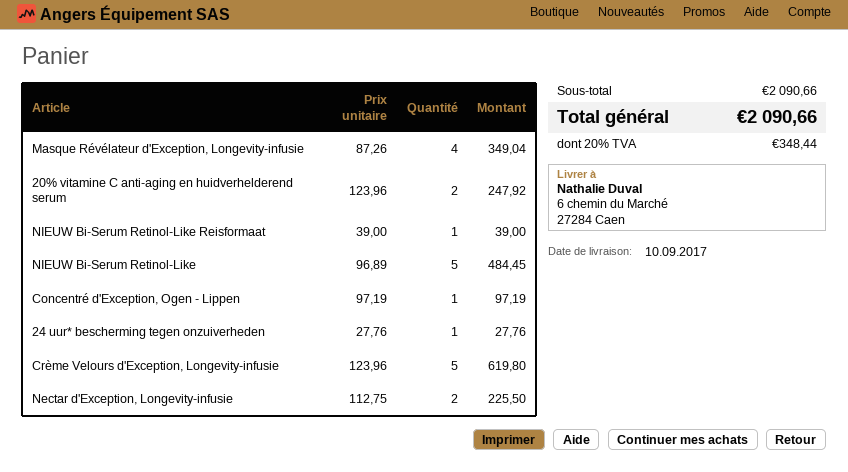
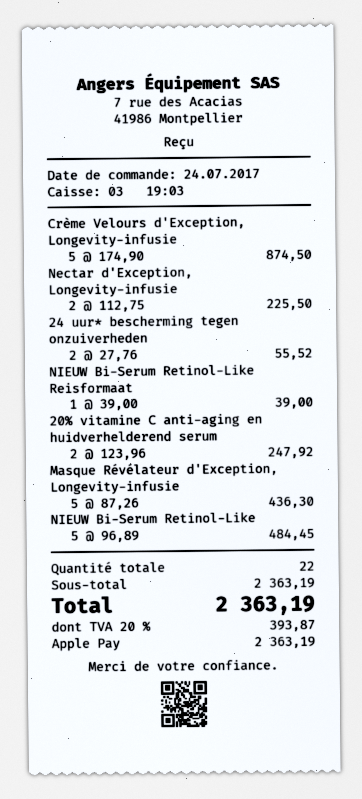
Masque Révélateur d'Exception, Longevity-infusie: 4 x 87.26 = 349.04 -> 5 x 87.26 = 436.30
Concentré d'Exception, Ogen - Lippen: 1 x 97.19 = 97.19 -> none
24 uur* bescherming tegen onzuiverheden: 1 x 27.76 = 27.76 -> 2 x 27.76 = 55.52
Crème Velours d'Exception, Longevity-infusie: 5 x 123.96 = 619.80 -> 5 x 174.90 = 874.50
subtotal: 2090.66 -> 2363.19
tax: 20% = 348.44 -> 20% = 393.87
total: 2090.66 -> 2363.19

